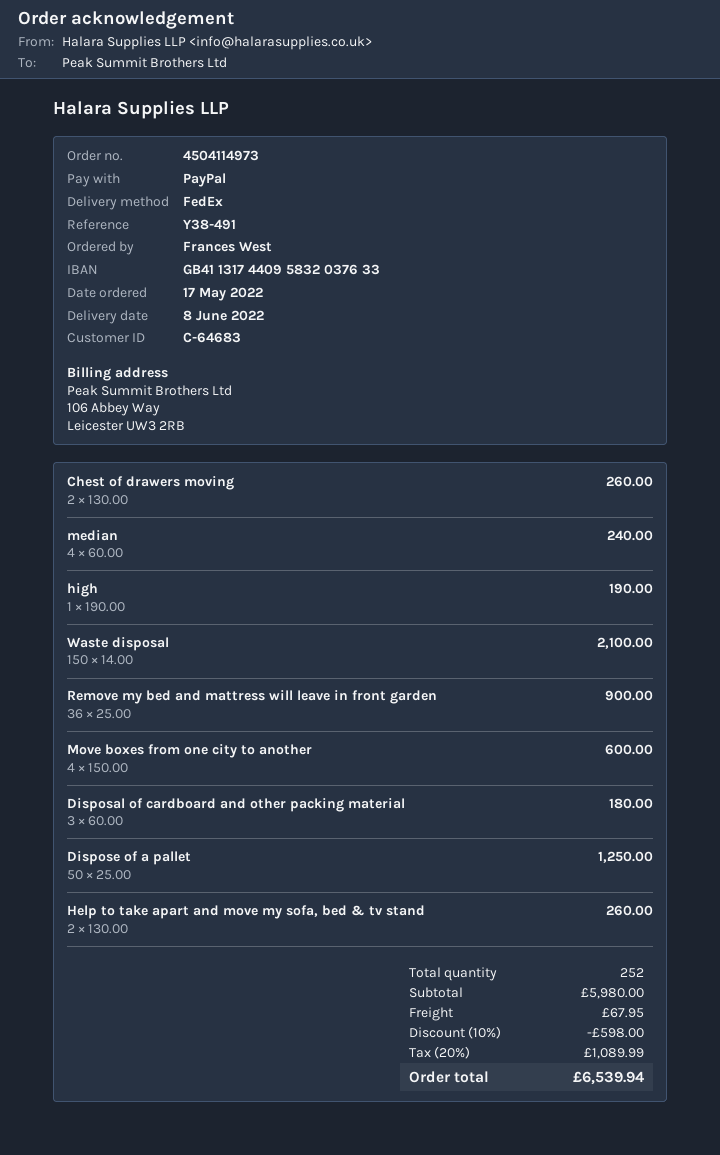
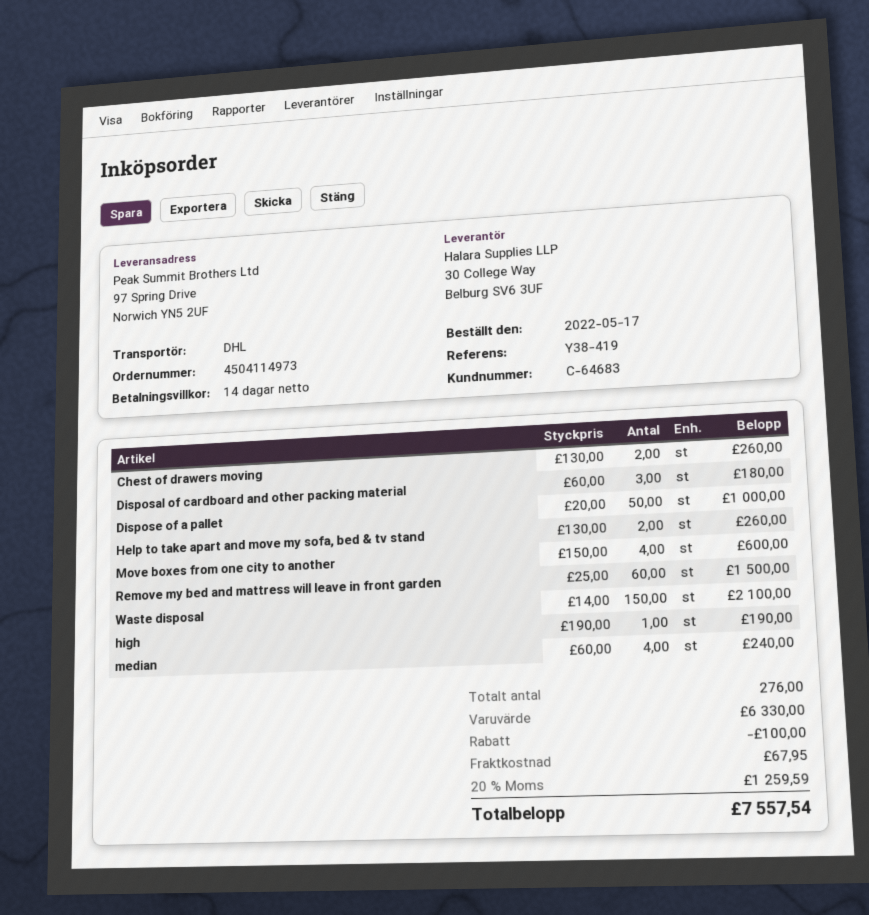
reference: Y38-491 -> Y38-419
shipping method: FedEx -> DHL
Remove my bed and mattress will leave in front garden: 36 x 25.00 = 900.00 -> 60 x 25.00 = 1500.00
Dispose of a pallet: 50 x 25.00 = 1250.00 -> 50 x 20.00 = 1000.00
total quantity: 252 -> 276
subtotal: 5980.00 -> 6330.00
discount: 598.00 -> 100.00
tax: 20% = 1089.99 -> 20% = 1259.59
total: 6539.94 -> 7557.54

